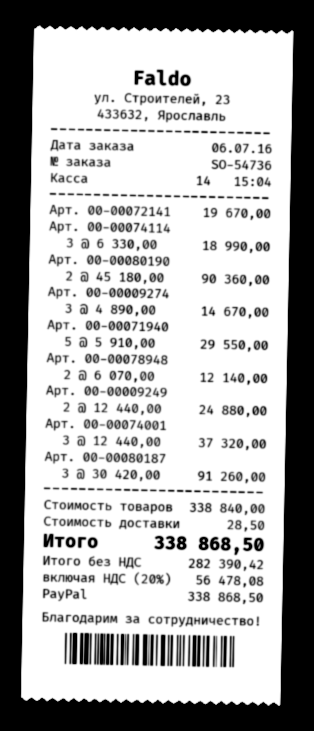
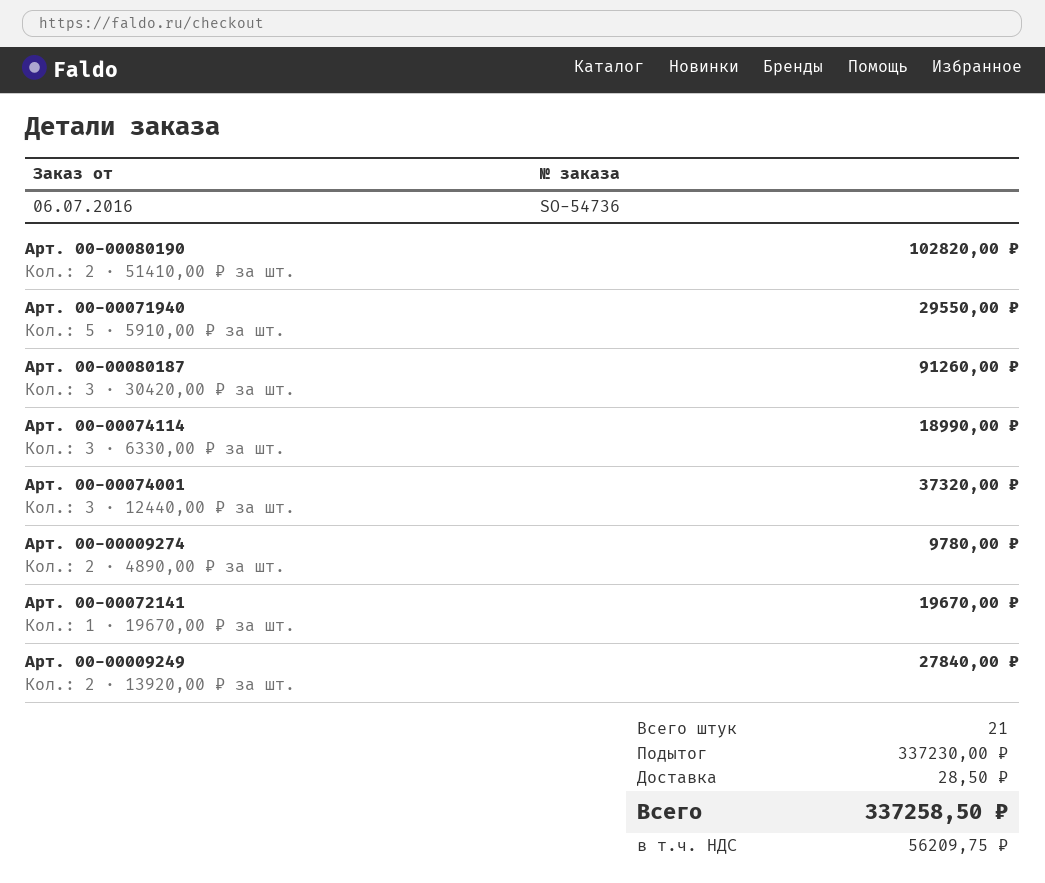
Арт. 00-00080190: 2 x 45180.00 = 90360.00 -> 2 x 51410.00 = 102820.00
Арт. 00-00009274: 3 x 4890.00 = 14670.00 -> 2 x 4890.00 = 9780.00
Арт. 00-00078948: 2 x 6070.00 = 12140.00 -> none
Арт. 00-00009249: 2 x 12440.00 = 24880.00 -> 2 x 13920.00 = 27840.00
subtotal: 338840.00 -> 337230.00
tax: 56478.08 -> 56209.75
total: 338868.50 -> 337258.50

